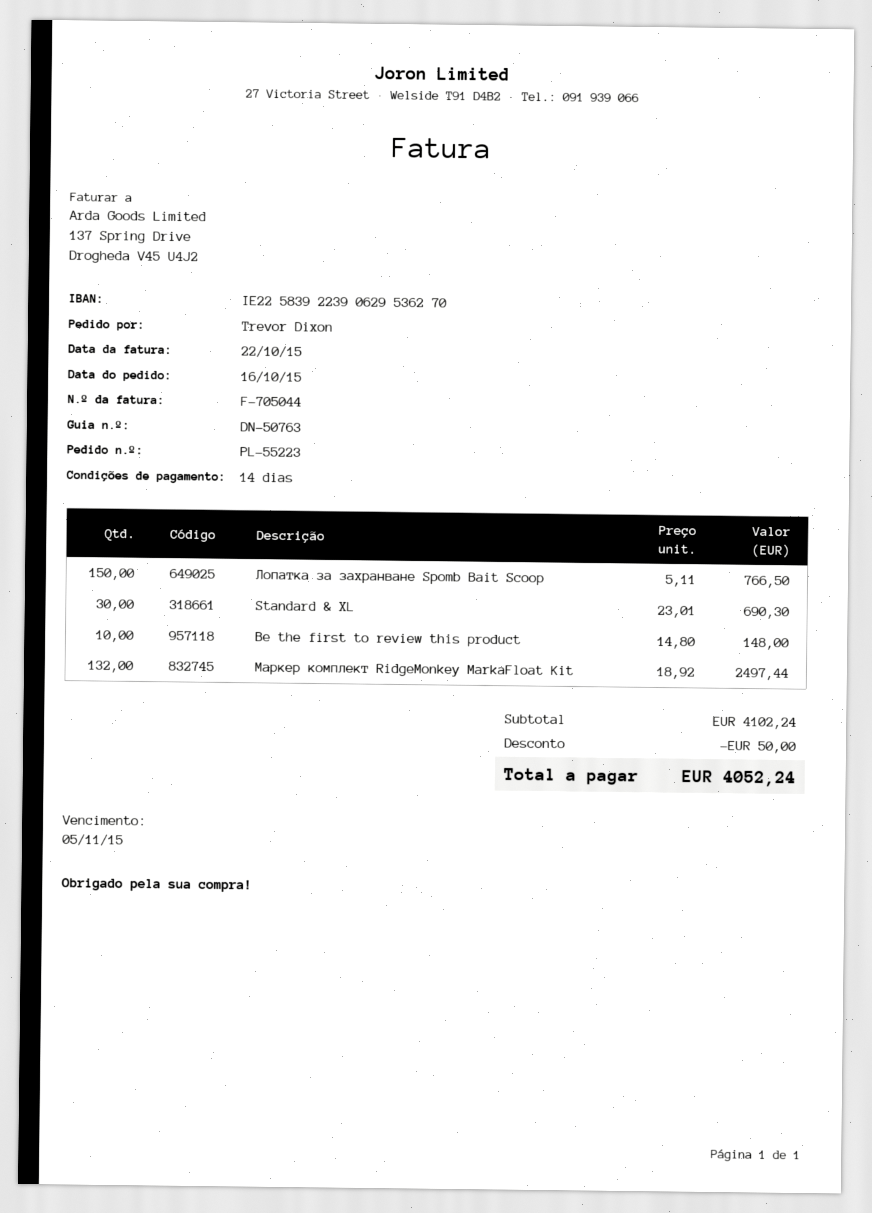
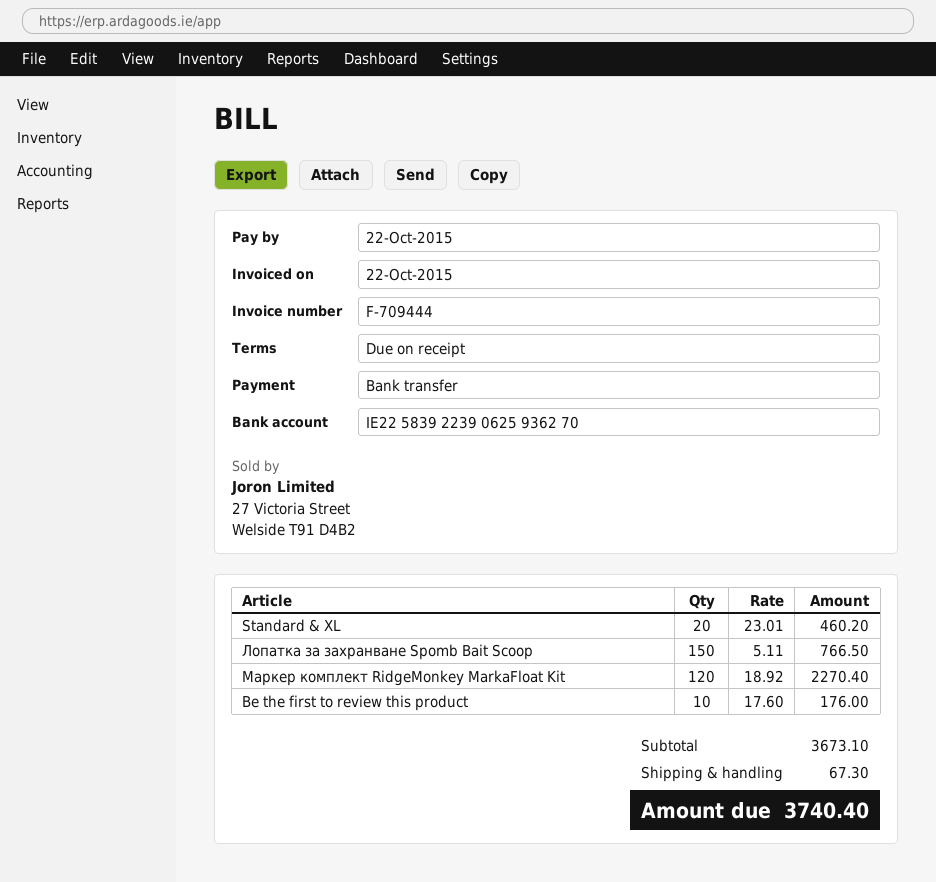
invoice number: F-705044 -> F-709444
payment terms: 14 days -> on receipt
due date: 2015-11-05 -> 2015-10-22
bank account: IE22583922390629536270 -> IE22583922390625936270
Standard & XL: 30 x 23.01 = 690.30 -> 20 x 23.01 = 460.20
Be the first to review this product: 10 x 14.80 = 148.00 -> 10 x 17.60 = 176.00
Маркер комплект RidgeMonkey MarkaFloat Kit: 132 x 18.92 = 2497.44 -> 120 x 18.92 = 2270.40
subtotal: 4102.24 -> 3673.10
discount: 50.00 -> none
shipping: none -> 67.30
total: 4052.24 -> 3740.40

